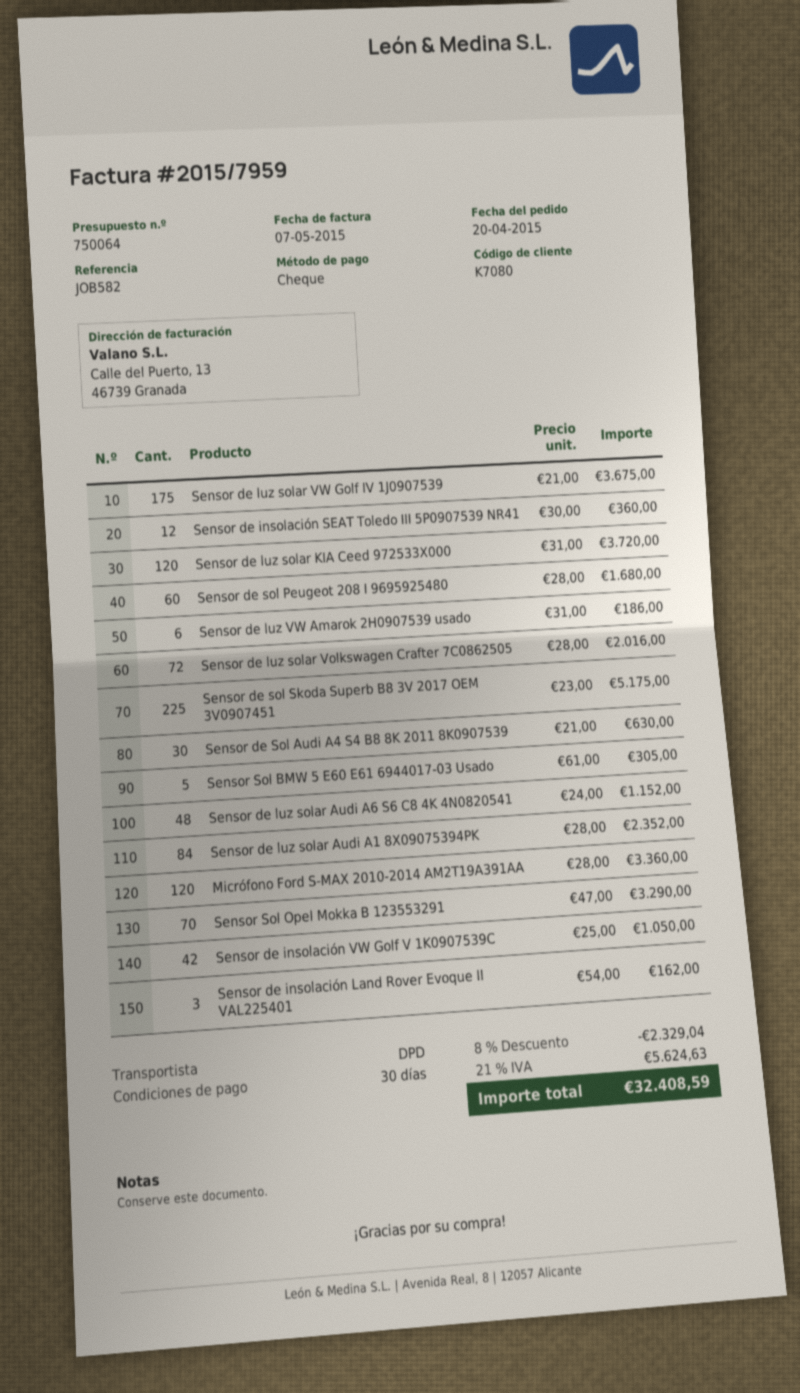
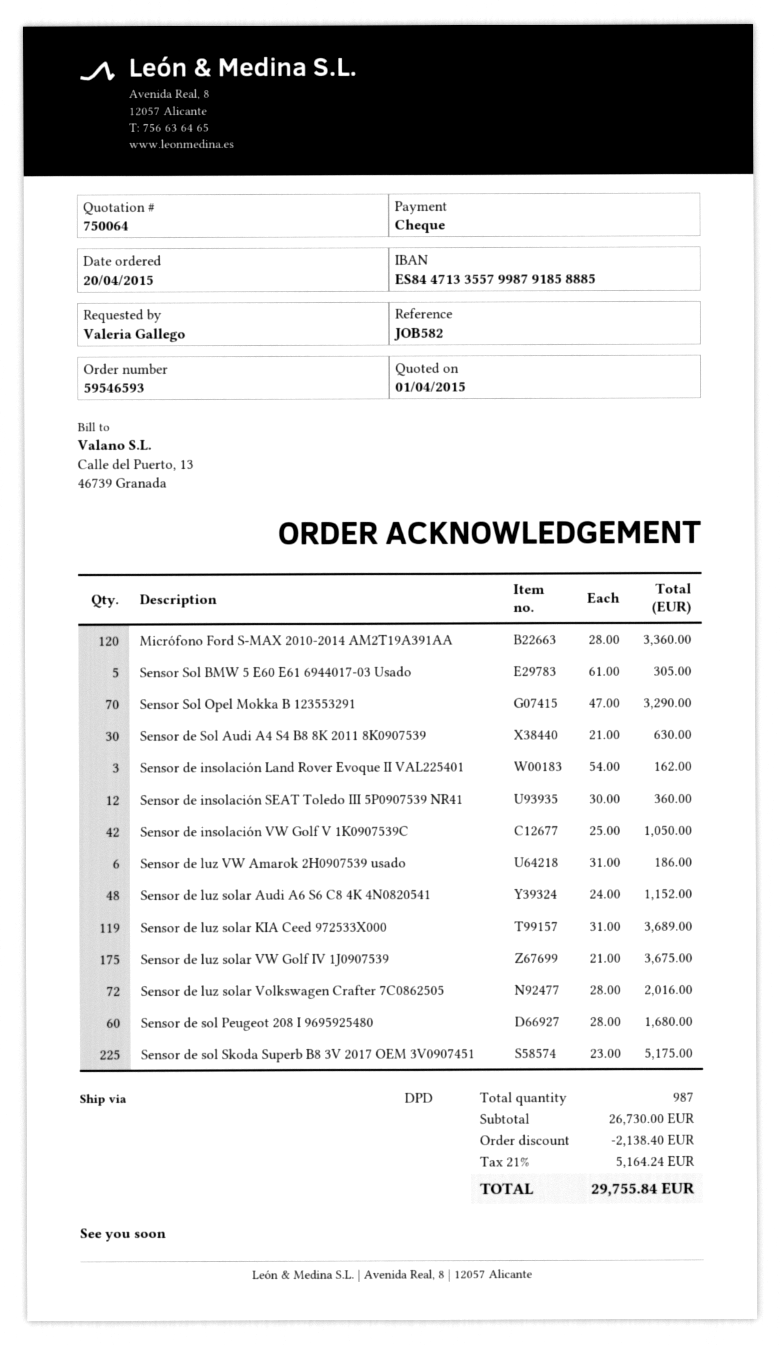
Sensor de luz solar KIA Ceed 972533X000: 120 x 31.00 = 3720.00 -> 119 x 31.00 = 3689.00
Sensor de luz solar Audi A1 8X09075394PK: 84 x 28.00 = 2352.00 -> none
discount: 2329.04 -> 2138.40
tax: 21% = 5624.63 -> 21% = 5164.24
total: 32408.59 -> 29755.84

